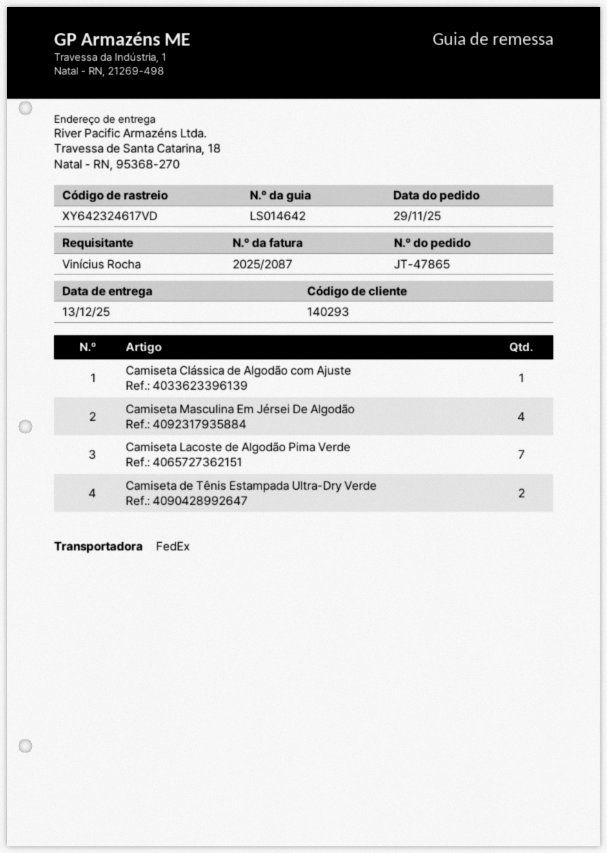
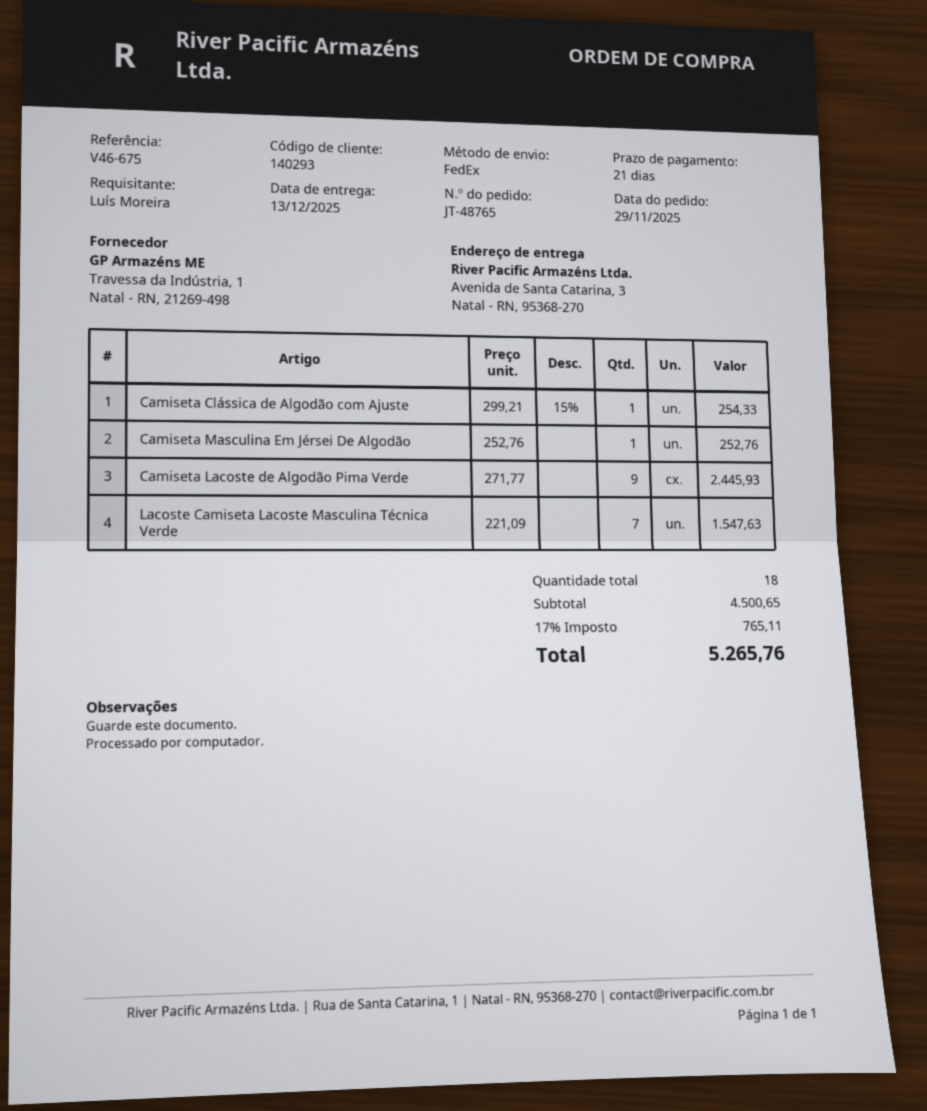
order number: JT-47865 -> JT-48765
ordered by: Vinícius Rocha -> Luís Moreira
ship to: Travessa de Santa Catarina, 18, Natal - RN, 95368-270 -> Avenida de Santa Catarina, 3, Natal - RN, 95368-270
Camiseta Masculina Em Jérsei De Algodão: 4 -> 1
Camiseta Lacoste de Algodão Pima Verde: 7 -> 9
Camiseta de Tênis Estampada Ultra-Dry Verde: 2 -> none
Lacoste Camiseta Lacoste Masculina Técnica Verde: none -> 7

